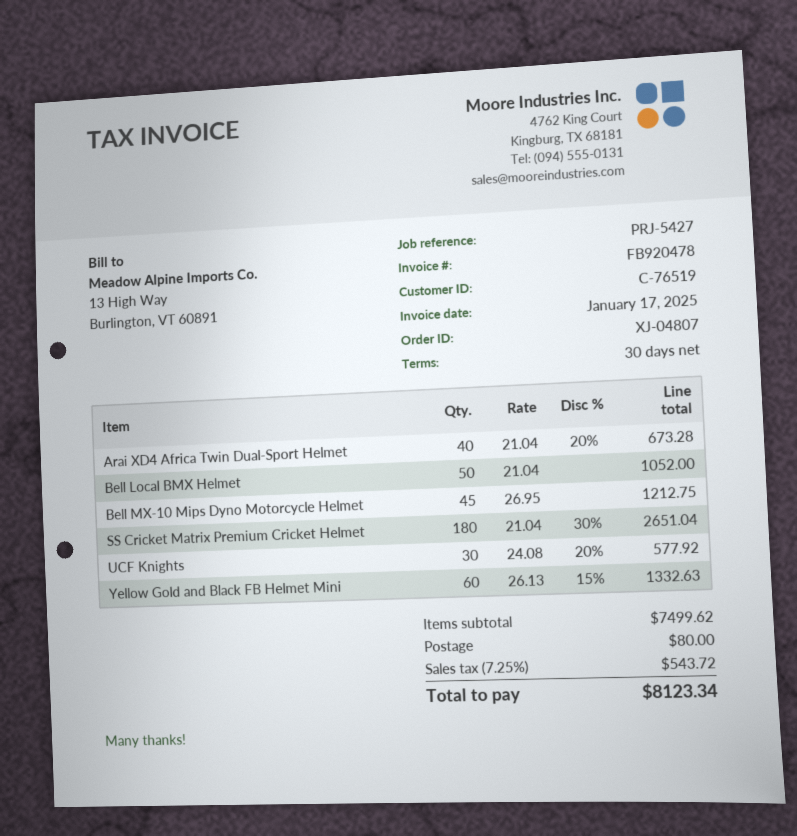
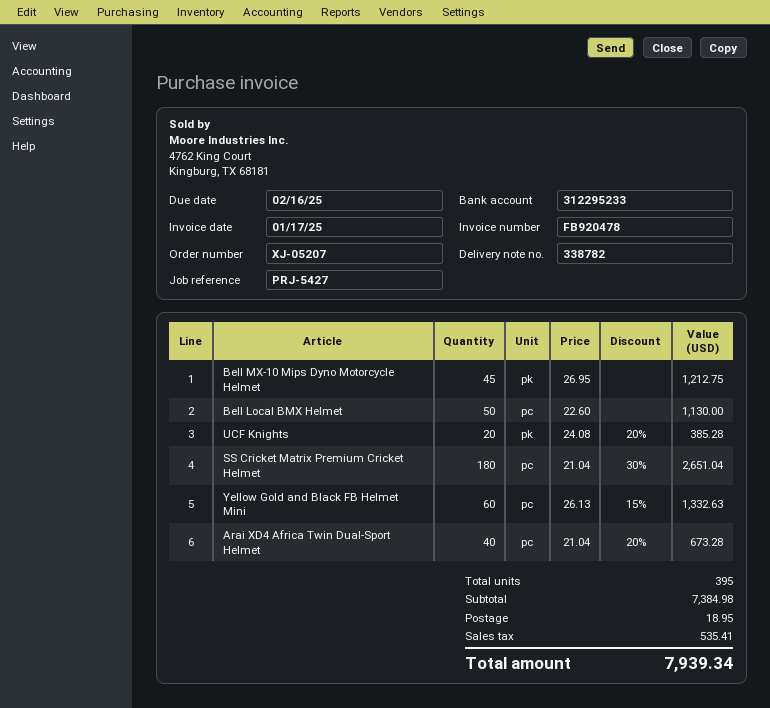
order number: XJ-04807 -> XJ-05207
Bell Local BMX Helmet: 50 x 21.04 = 1052.00 -> 50 x 22.60 = 1130.00
UCF Knights: 30 x 24.08 - 20% = 577.92 -> 20 x 24.08 - 20% = 385.28
subtotal: 7499.62 -> 7384.98
shipping: 80.00 -> 18.95
tax: 543.72 -> 535.41
total: 8123.34 -> 7939.34

